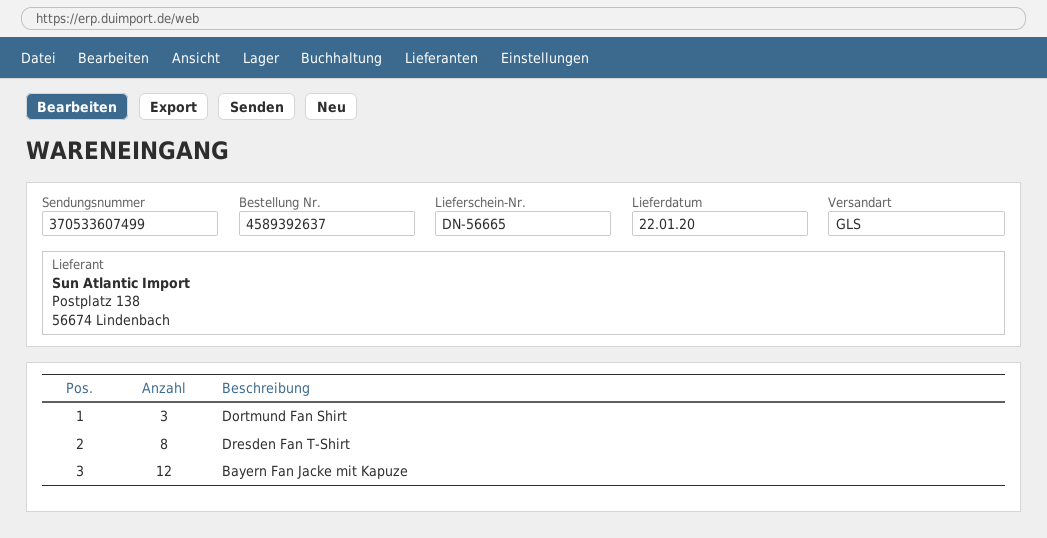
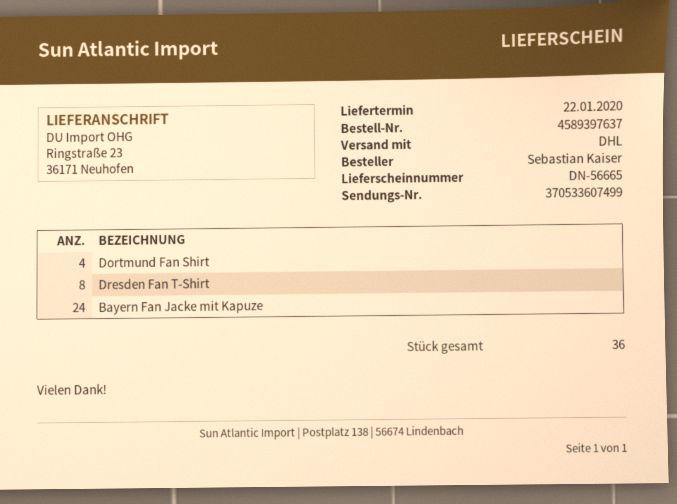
order number: 4589392637 -> 4589397637
shipping method: GLS -> DHL
Dortmund Fan Shirt: 3 -> 4
Bayern Fan Jacke mit Kapuze: 12 -> 24

